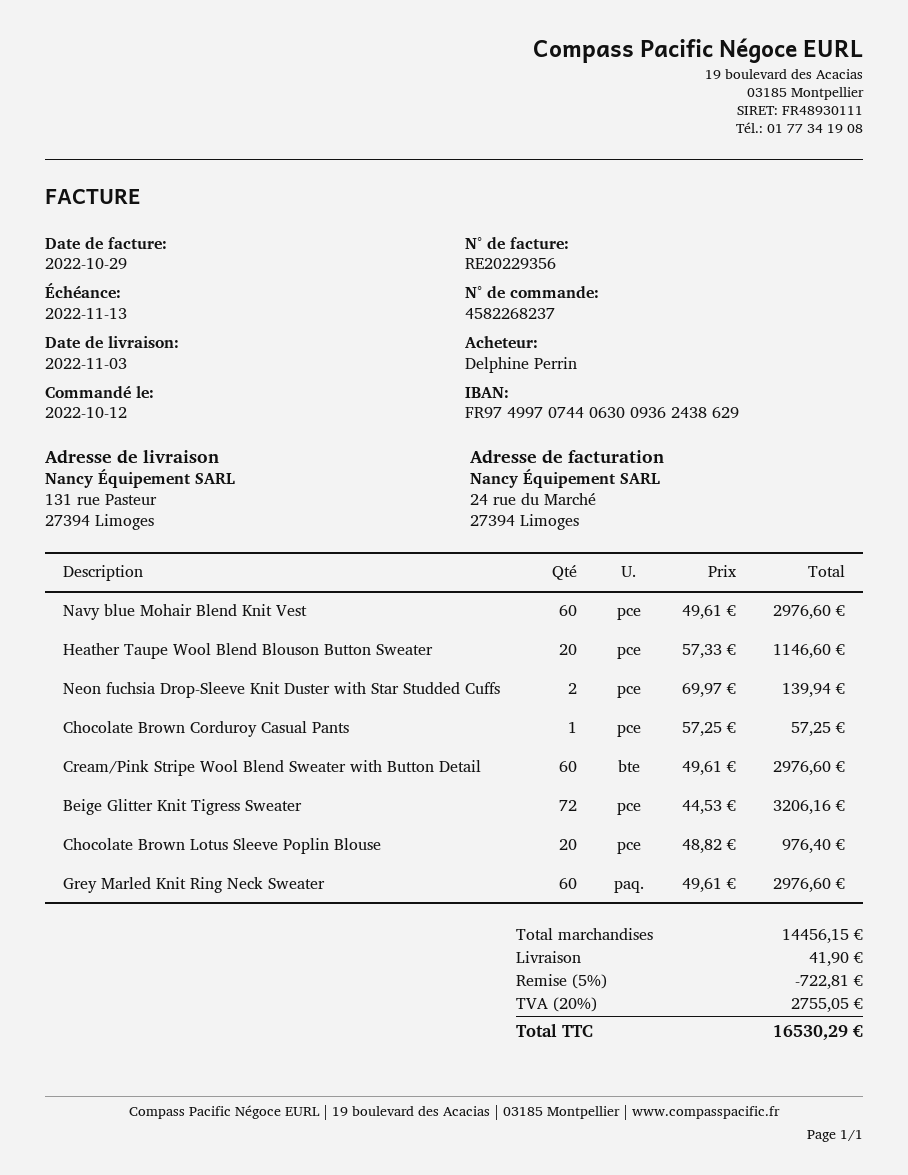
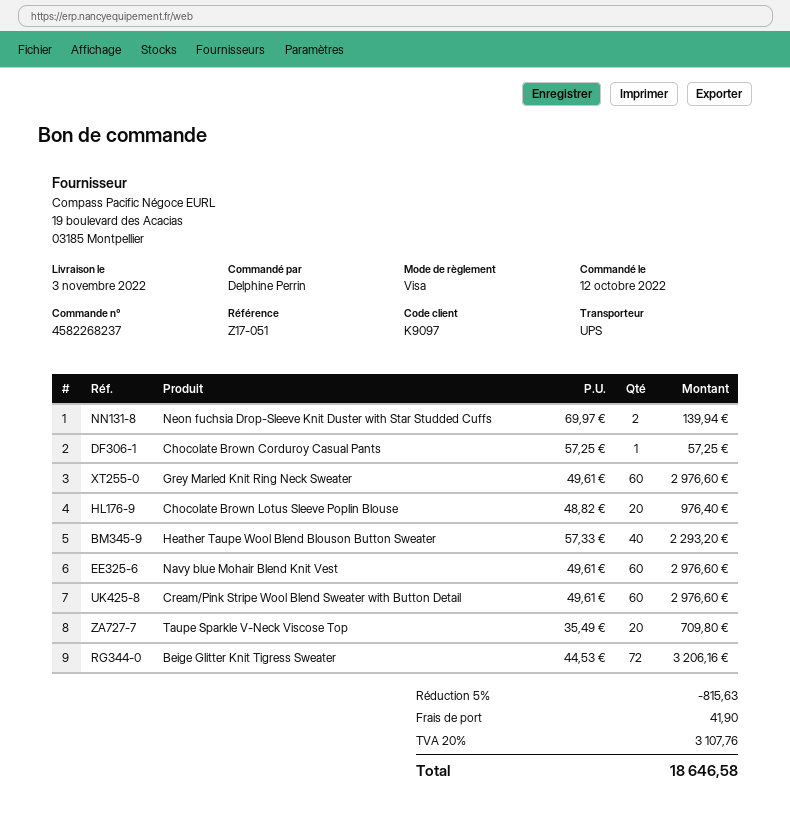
Heather Taupe Wool Blend Blouson Button Sweater: 20 x 57.33 = 1146.60 -> 40 x 57.33 = 2293.20
Taupe Sparkle V-Neck Viscose Top: none -> 20 x 35.49 = 709.80
discount: 5% = 722.81 -> 5% = 815.63
tax: 20% = 2755.05 -> 20% = 3107.76
total: 16530.29 -> 18646.58

